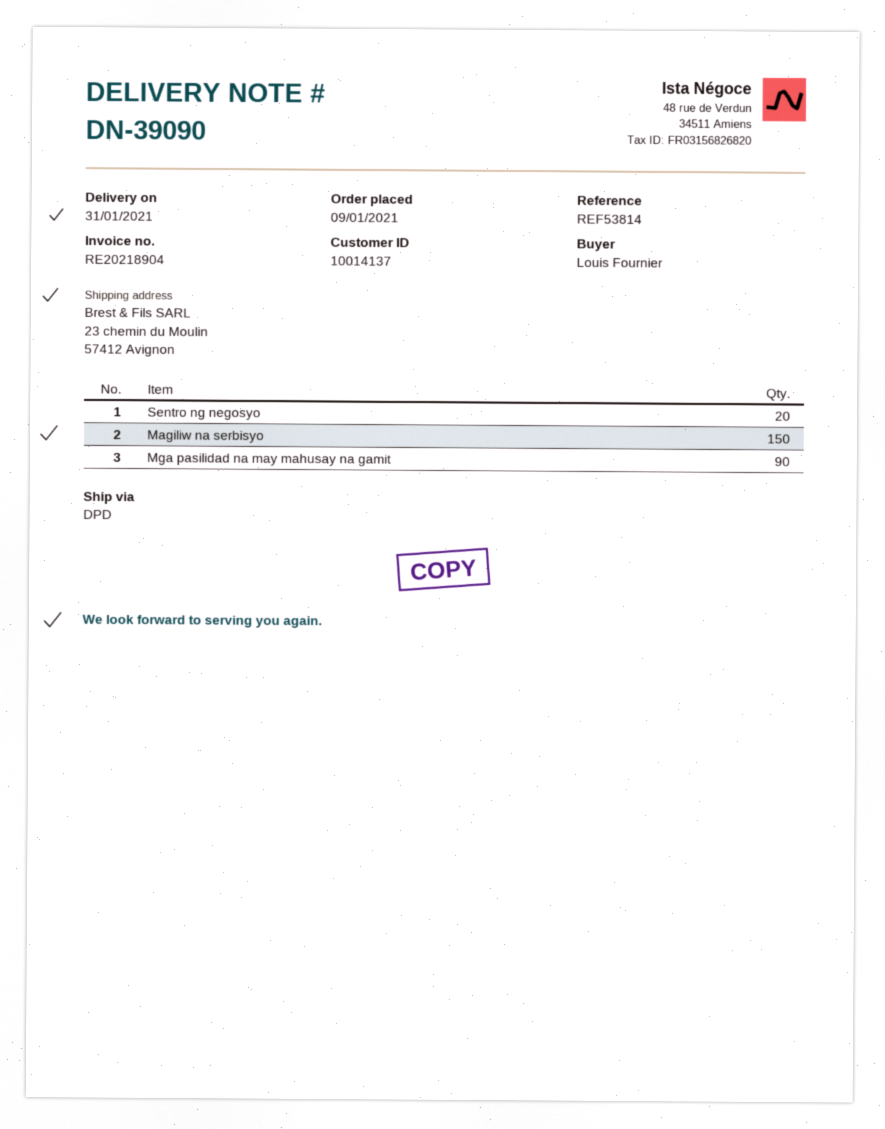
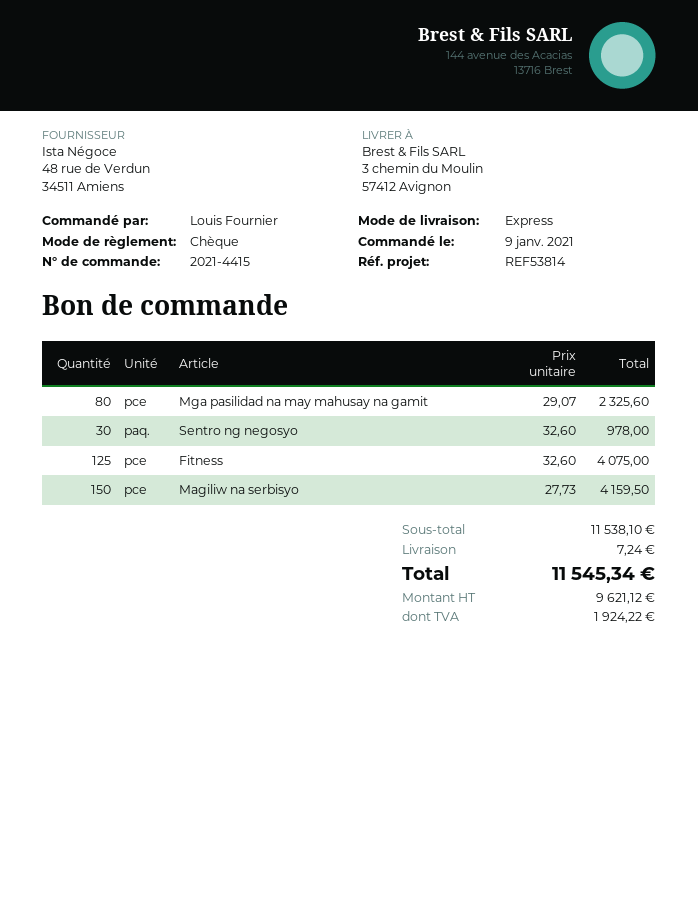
shipping method: DPD -> express
ship to: 23 chemin du Moulin, 57412 Avignon -> 3 chemin du Moulin, 57412 Avignon
Sentro ng negosyo: 20 -> 30
Mga pasilidad na may mahusay na gamit: 90 -> 80
Fitness: none -> 125

